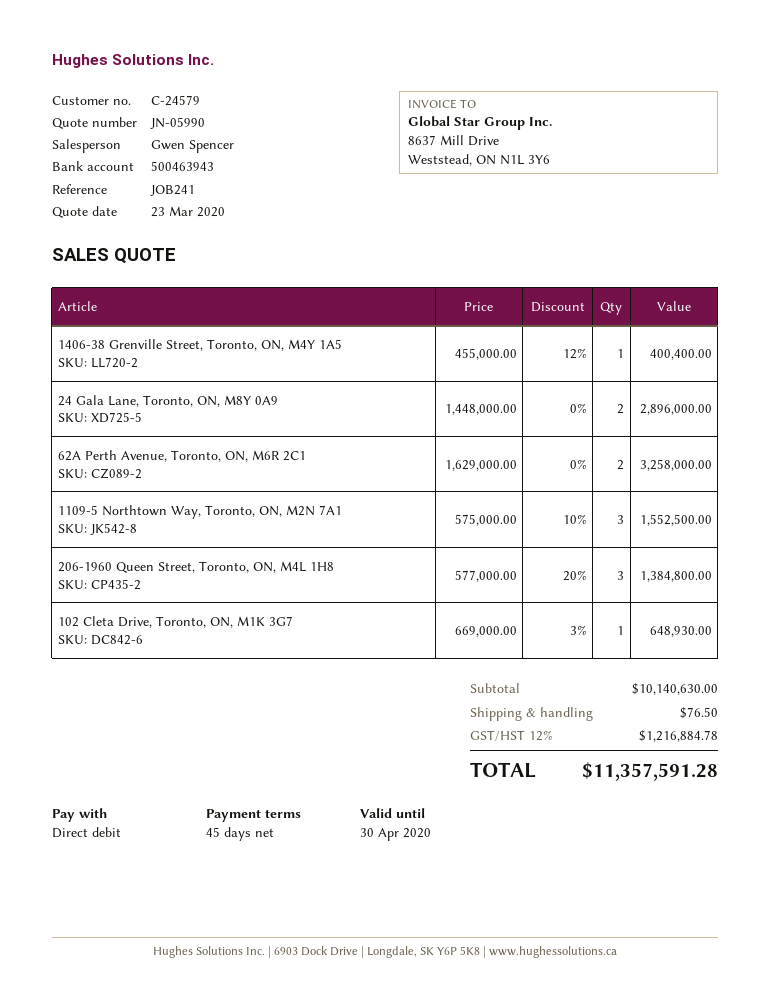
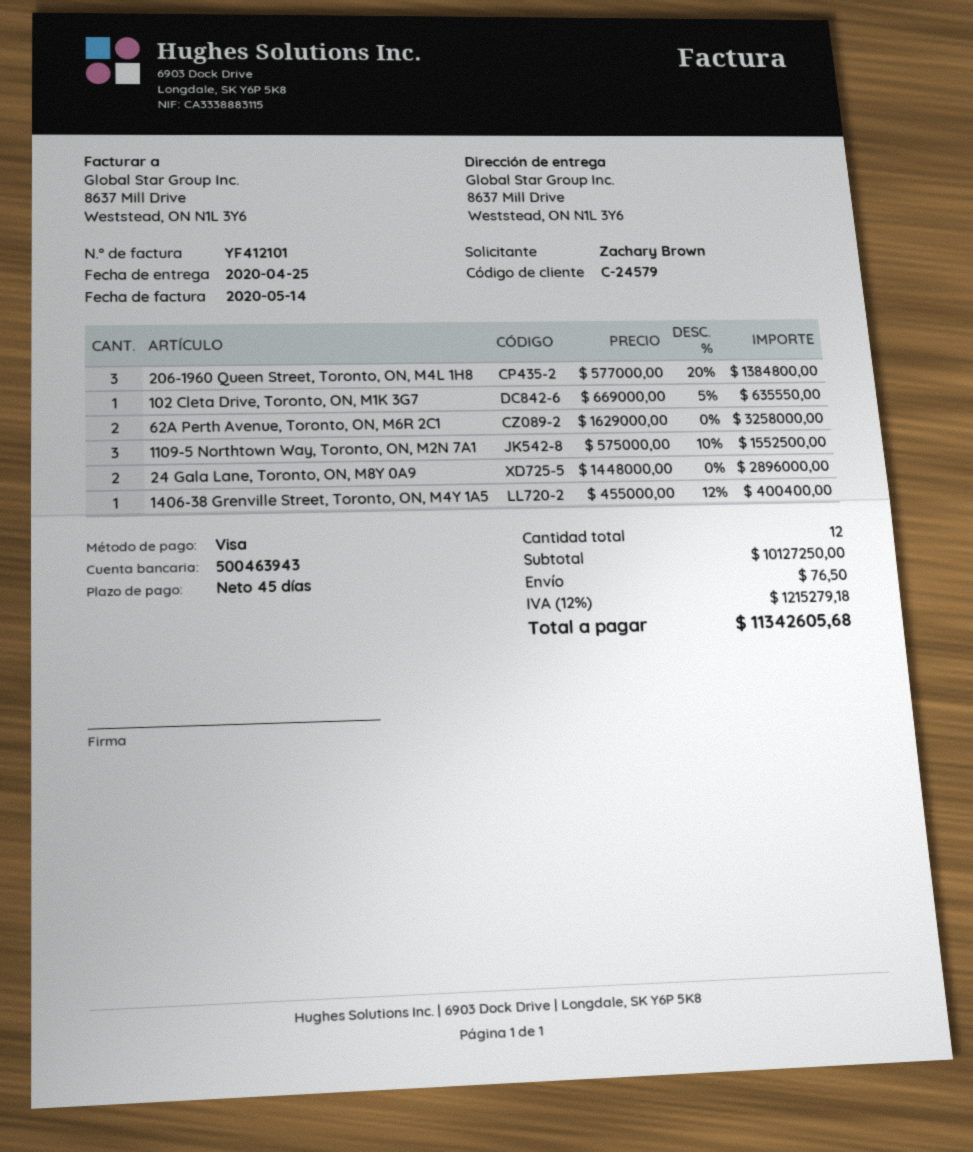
payment method: direct debit -> Visa
102 Cleta Drive, Toronto, ON, M1K 3G7: 1 x 669000.00 - 3% = 648930.00 -> 1 x 669000.00 - 5% = 635550.00
subtotal: 10140630.00 -> 10127250.00
tax: 12% = 1216884.78 -> 12% = 1215279.18
total: 11357591.28 -> 11342605.68

